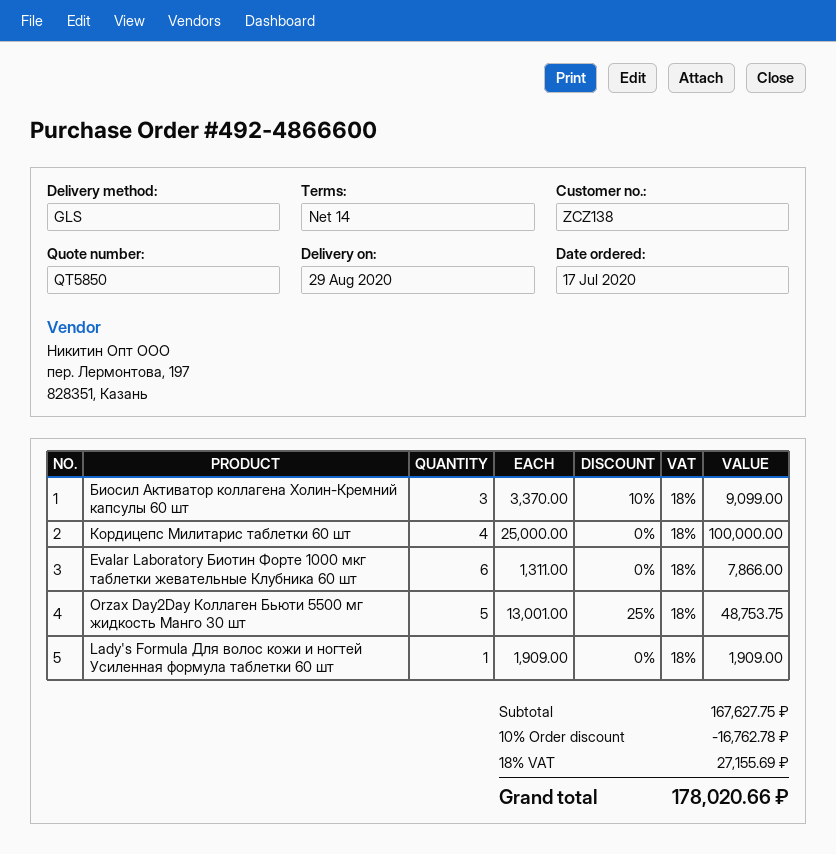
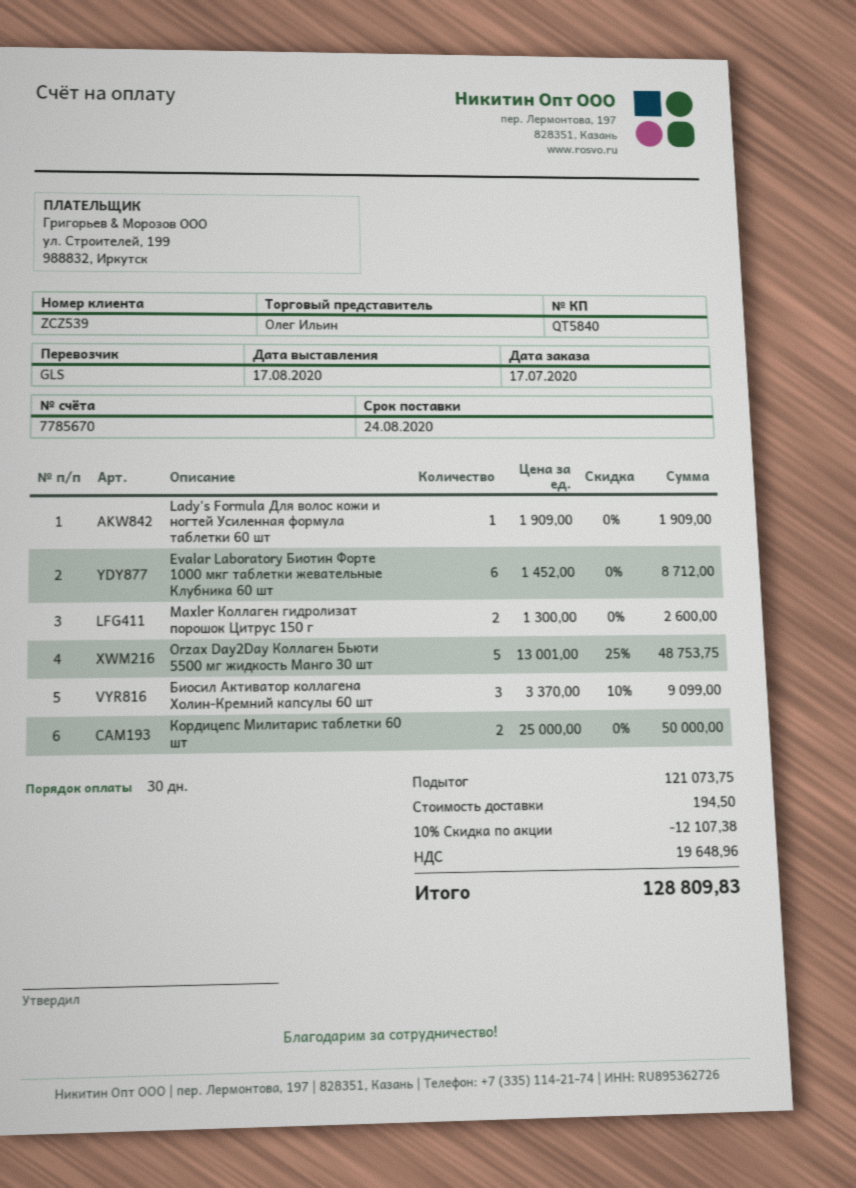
quote number: QT5850 -> QT5840
delivery date: 2020-08-29 -> 2020-08-24
payment terms: 14 days -> 30 days
customer number: ZCZ138 -> ZCZ539
Кордицепс Милитарис таблетки 60 шт: 4 x 25000.00 = 100000.00 -> 2 x 25000.00 = 50000.00
Evalar Laboratory Биотин Форте 1000 мкг таблетки жевательные Клубника 60 шт: 6 x 1311.00 = 7866.00 -> 6 x 1452.00 = 8712.00
Maxler Коллаген гидролизат порошок Цитрус 150 г: none -> 2 x 1300.00 = 2600.00
subtotal: 167627.75 -> 121073.75
discount: 10% = 16762.78 -> 10% = 12107.38
shipping: none -> 194.50
tax: 27155.69 -> 19648.96
total: 178020.66 -> 128809.83

